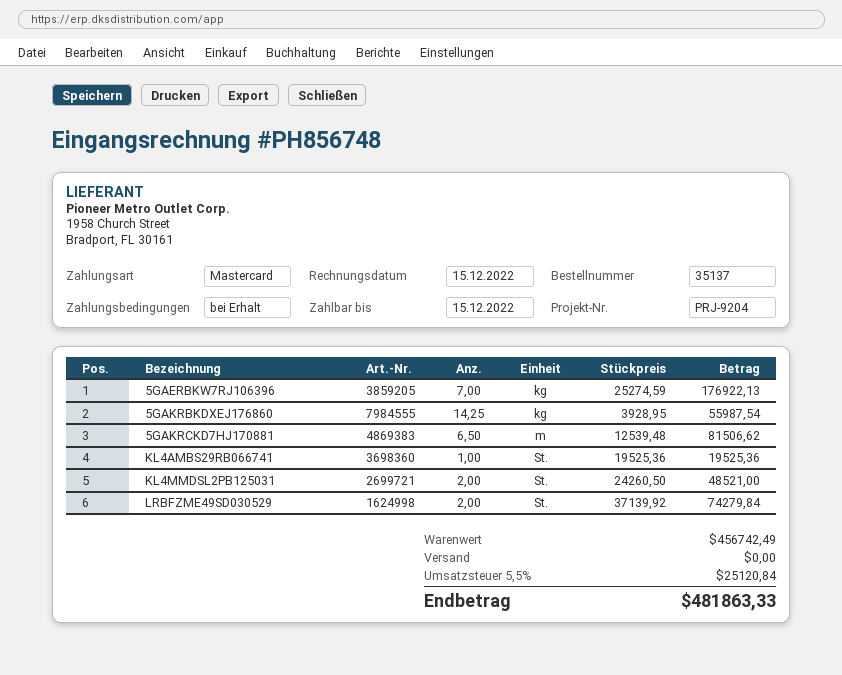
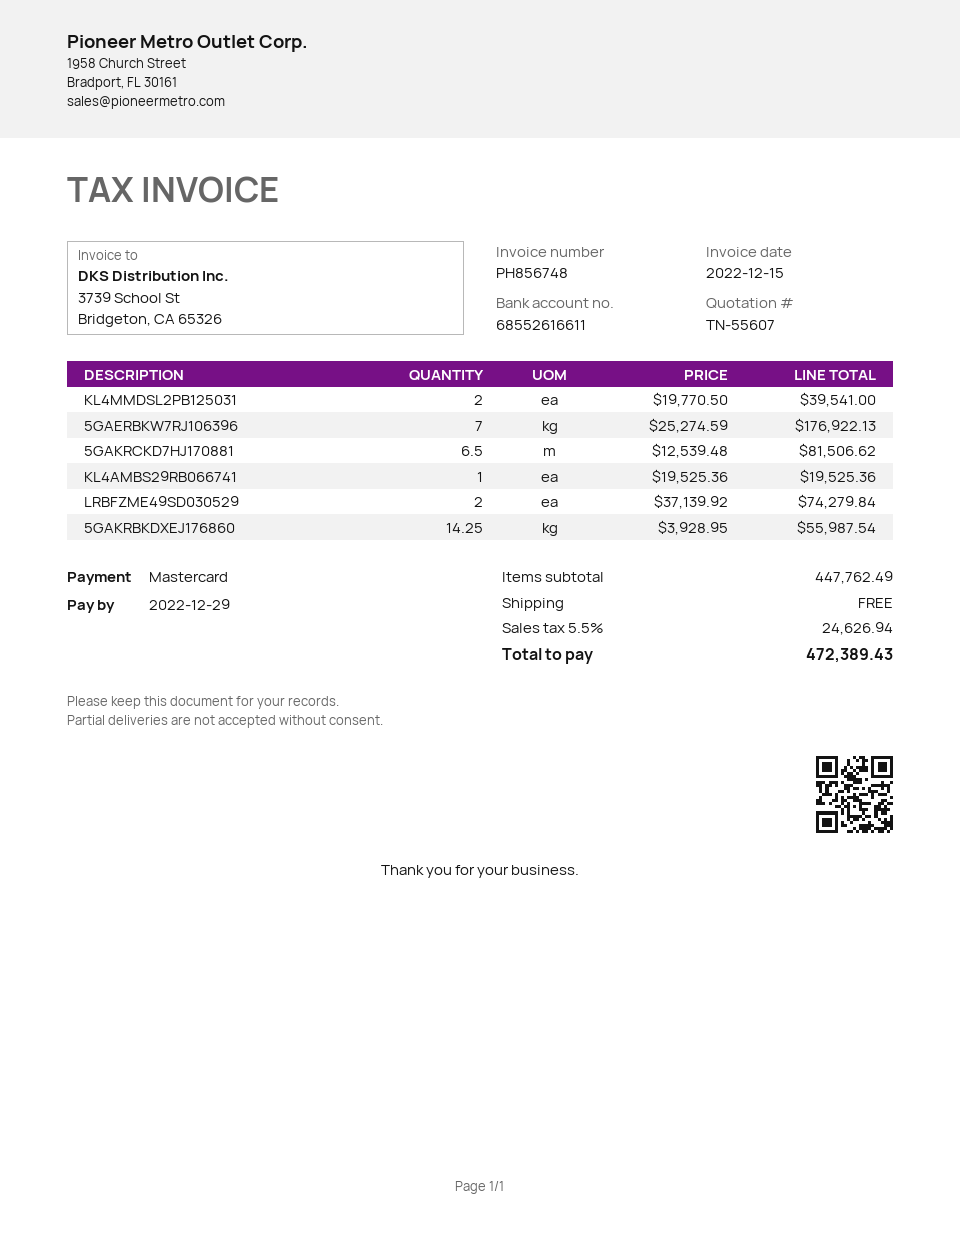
due date: 2022-12-15 -> 2022-12-29
KL4MMDSL2PB125031: 2 x 24260.50 = 48521.00 -> 2 x 19770.50 = 39541.00
subtotal: 456742.49 -> 447762.49
tax: 5.5% = 25120.84 -> 5.5% = 24626.94
total: 481863.33 -> 472389.43

